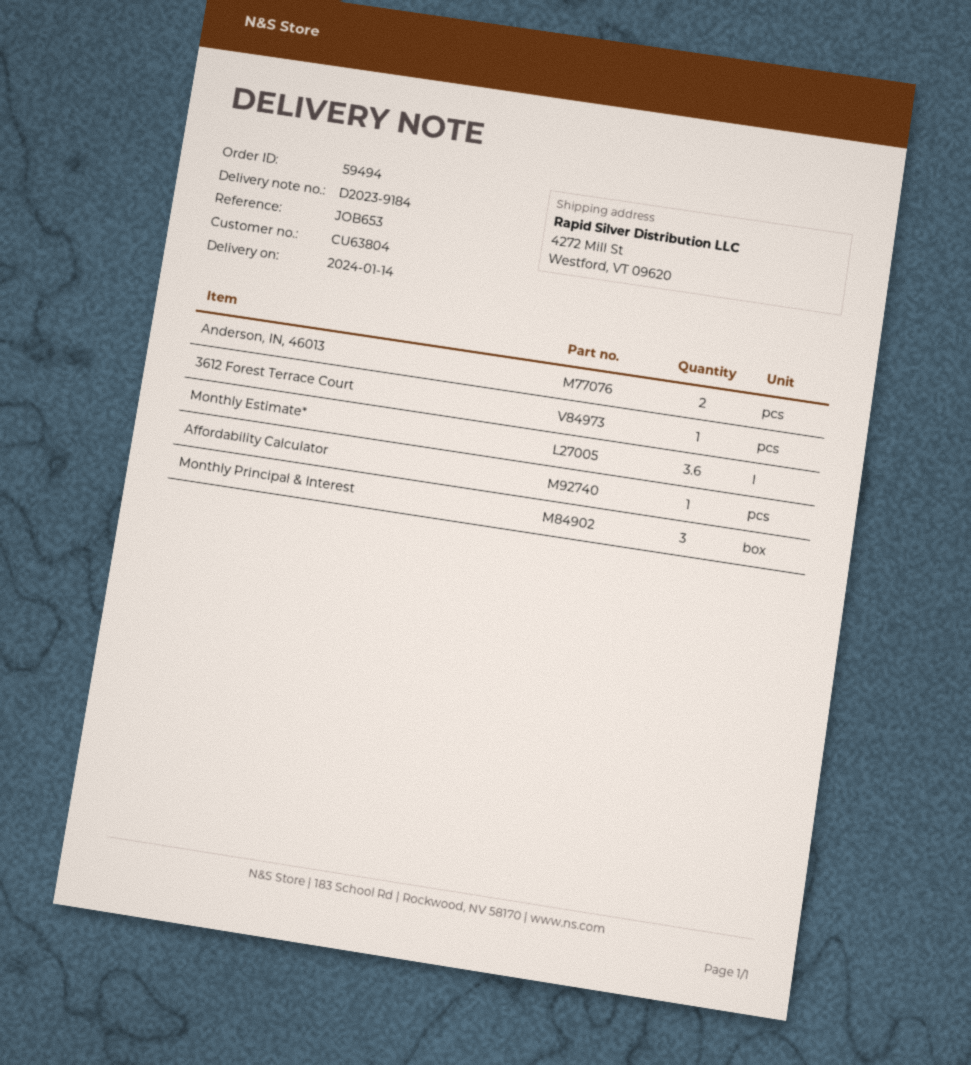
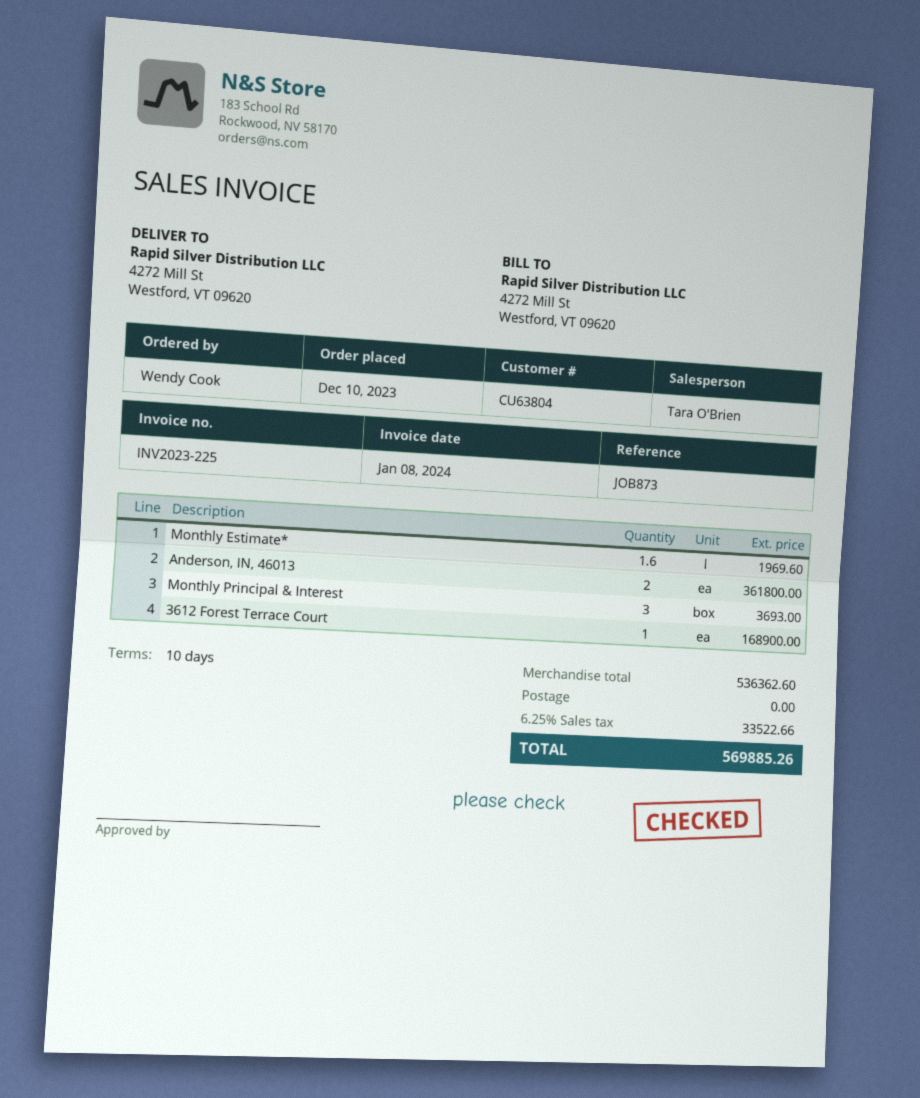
reference: JOB653 -> JOB873
Monthly Estimate*: 3.6 -> 1.6
Affordability Calculator: 1 -> none

